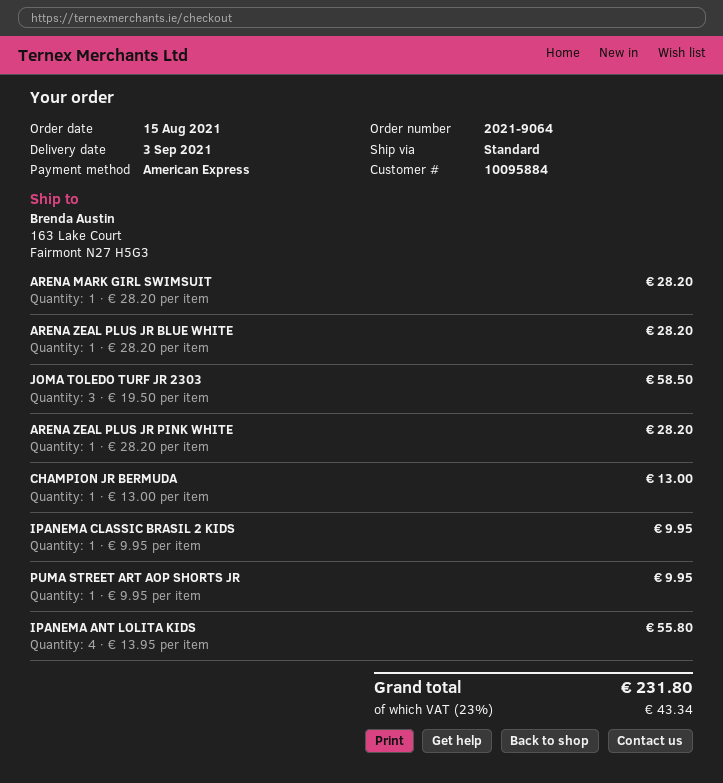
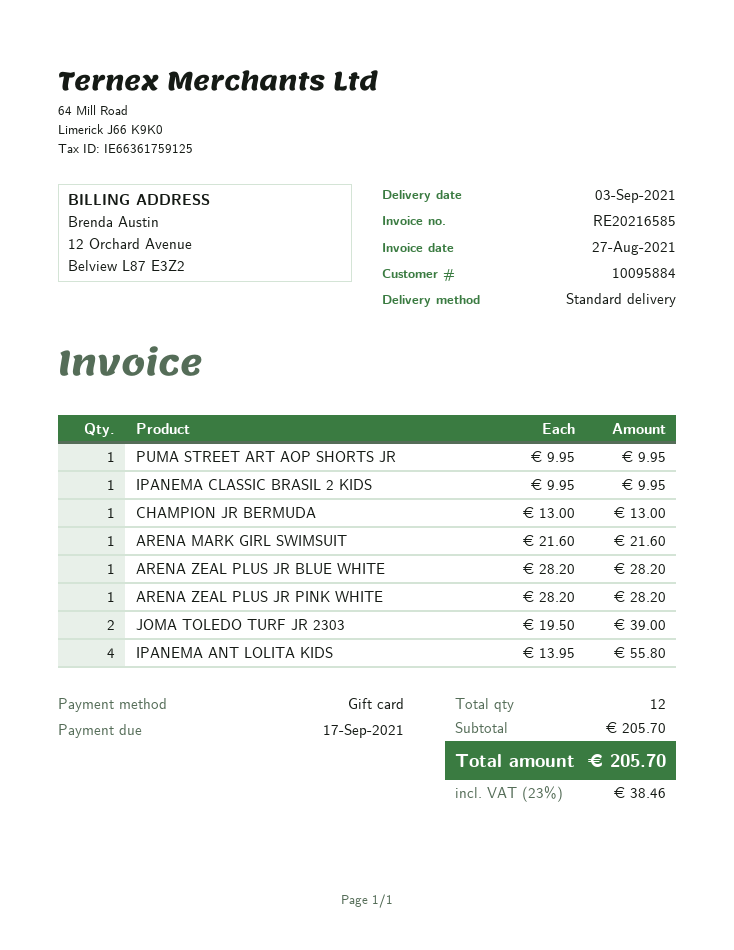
payment method: American Express -> gift card
ARENA MARK GIRL SWIMSUIT: 1 x 28.20 = 28.20 -> 1 x 21.60 = 21.60
JOMA TOLEDO TURF JR 2303: 3 x 19.50 = 58.50 -> 2 x 19.50 = 39.00
tax: 23% = 43.34 -> 23% = 38.46
total: 231.80 -> 205.70

